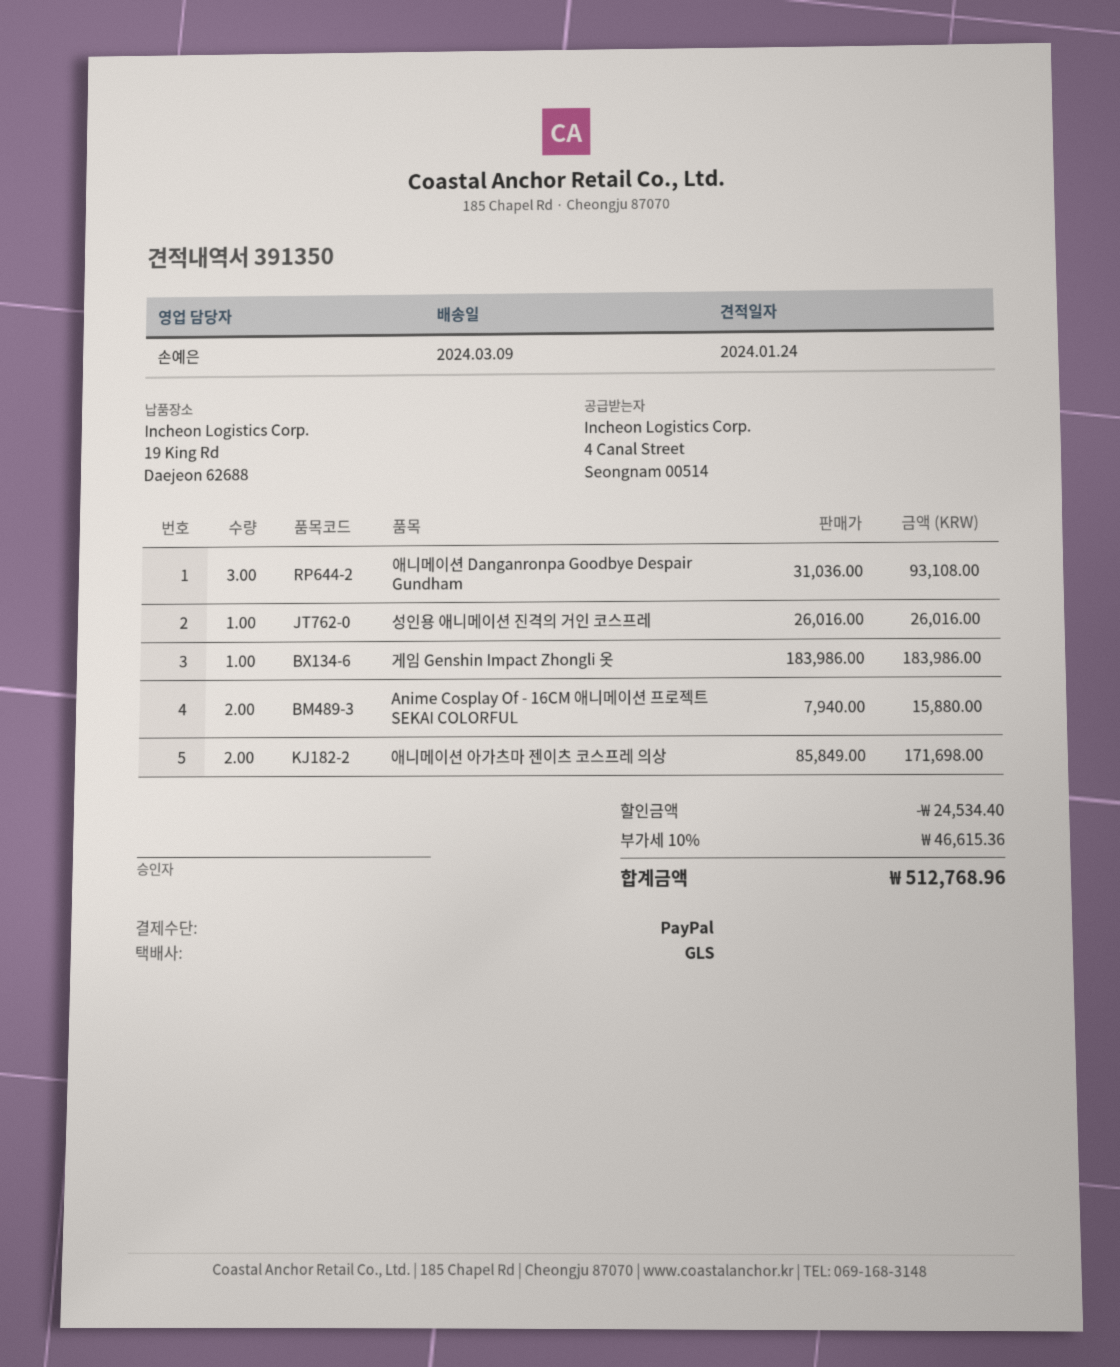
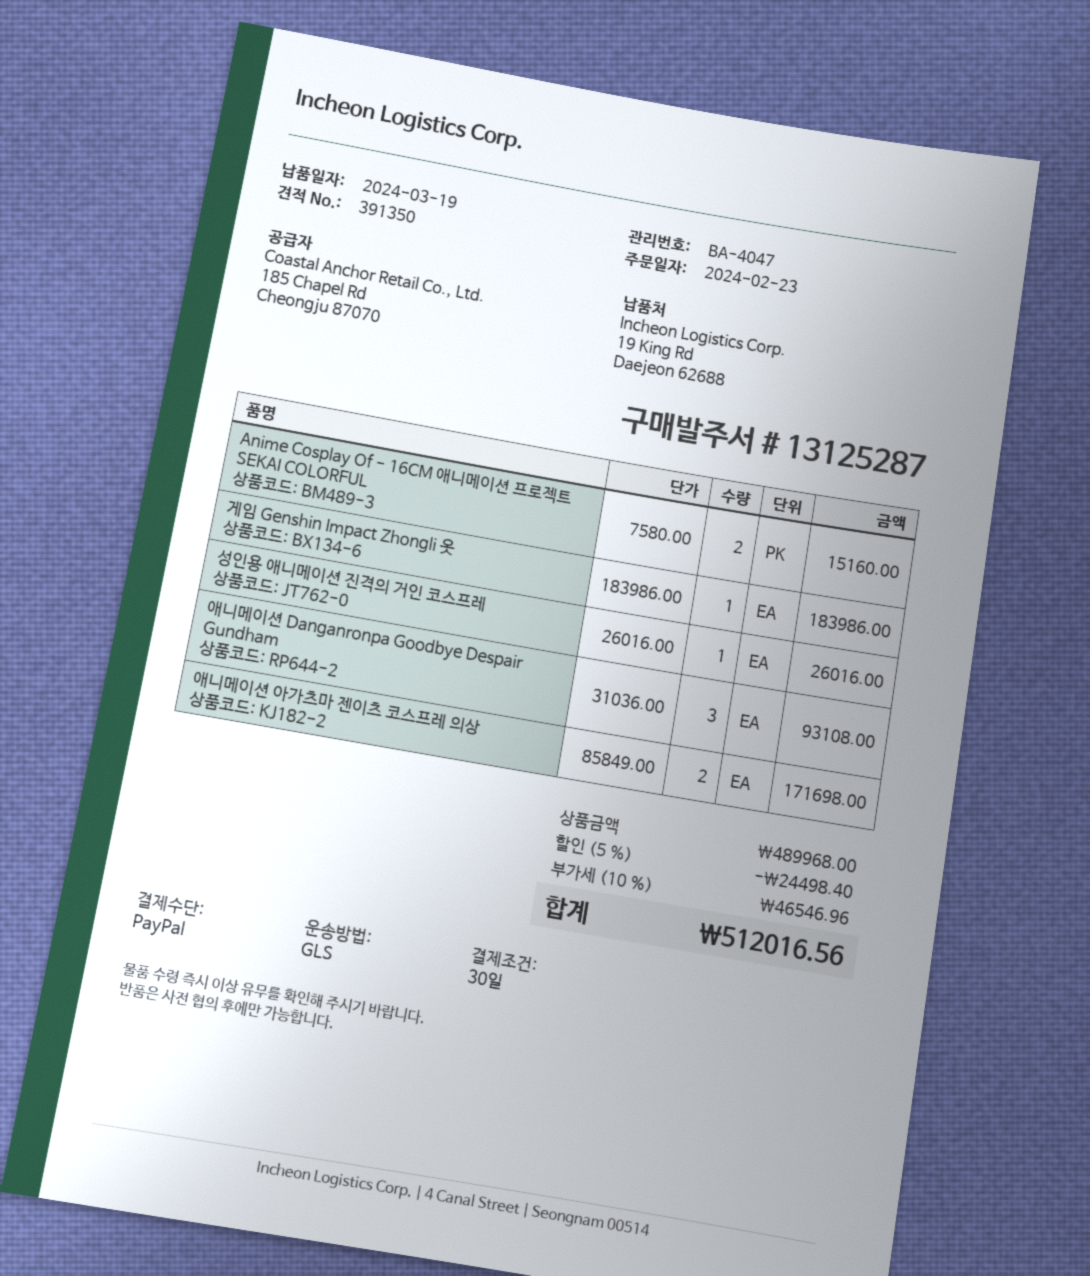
delivery date: 2024-03-09 -> 2024-03-19
Anime Cosplay Of - 16CM 애니메이션 프로젝트 SEKAI COLORFUL: 2 x 7940.00 = 15880.00 -> 2 x 7580.00 = 15160.00
discount: 24534.40 -> 24498.40
tax: 10% = 46615.36 -> 10% = 46546.96
total: 512768.96 -> 512016.56

